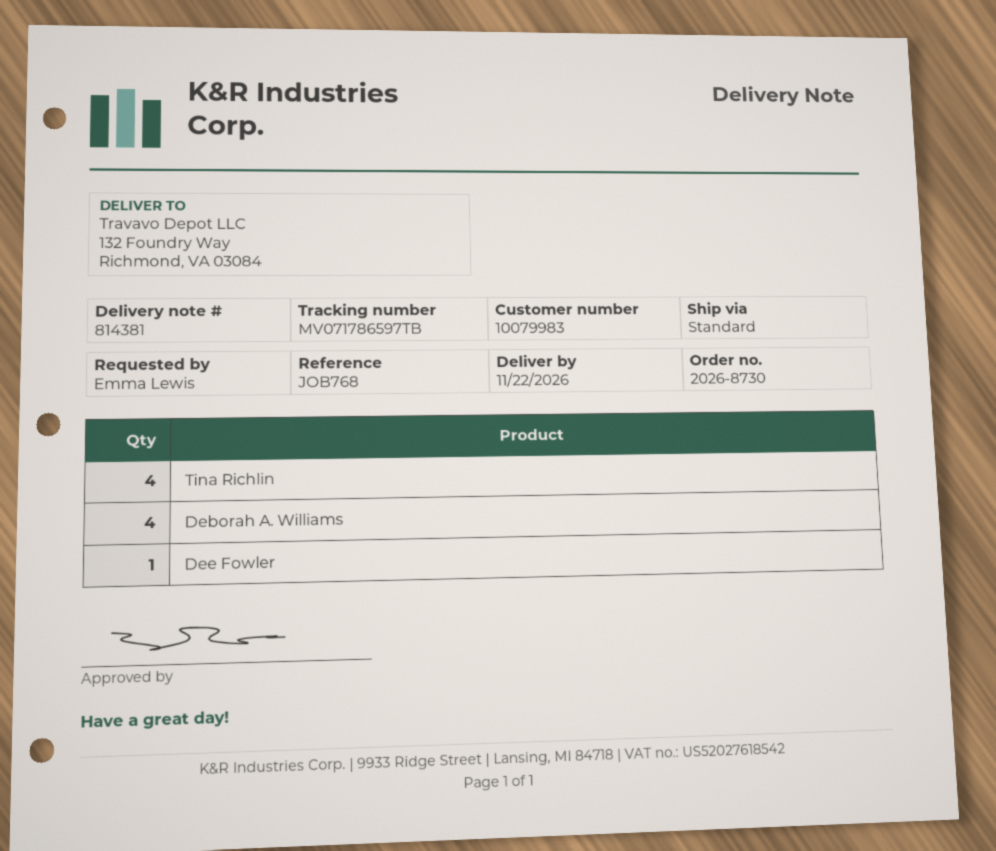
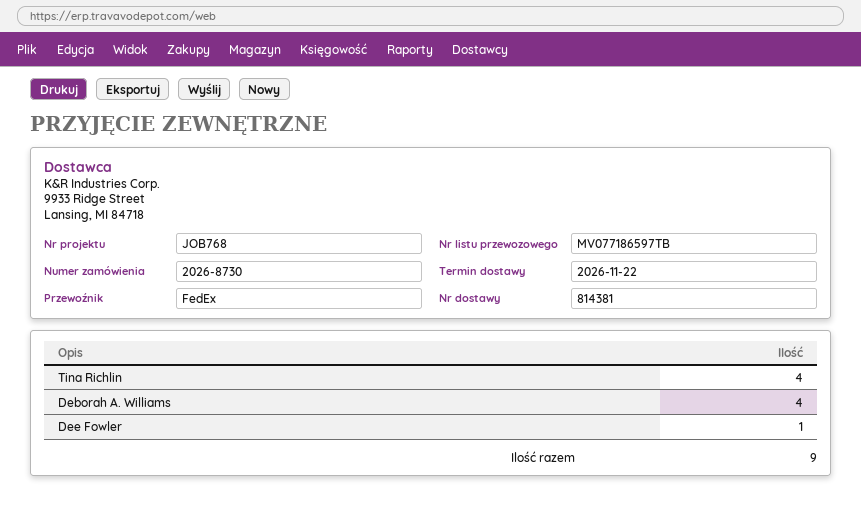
shipping method: standard -> FedEx
tracking number: MV071786597TB -> MV077186597TB

